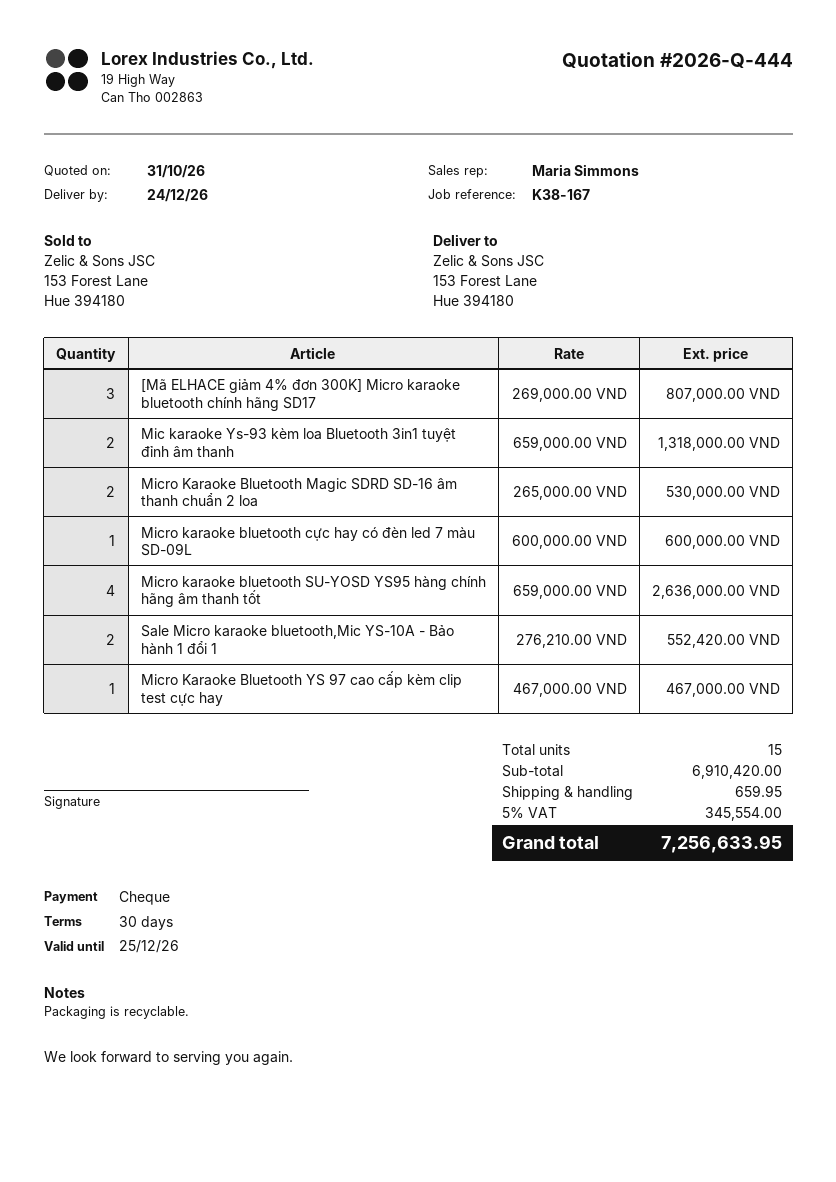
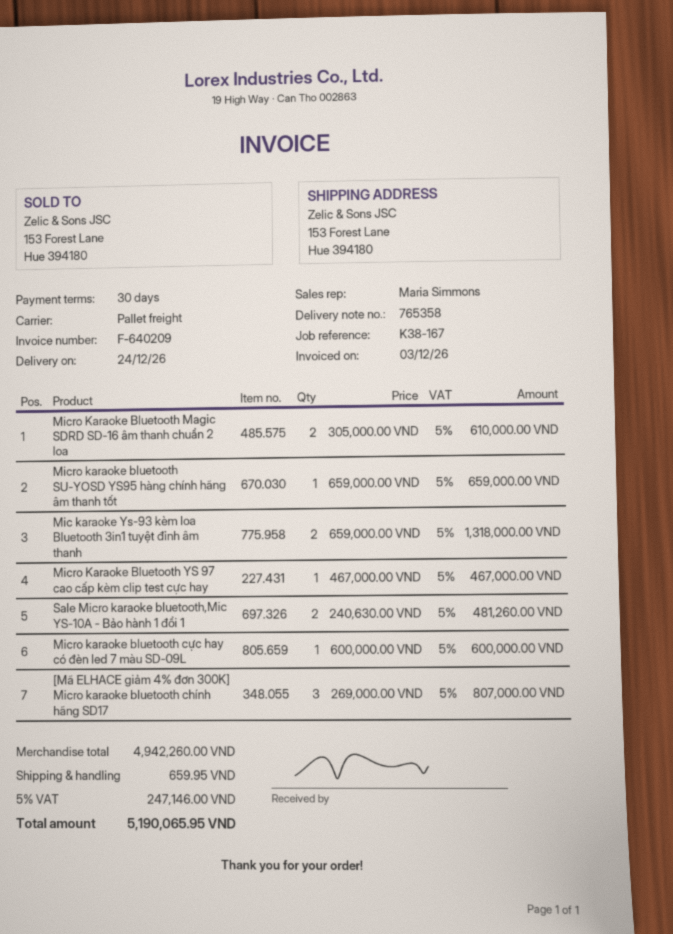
Micro Karaoke Bluetooth Magic SDRD SD-16 âm thanh chuẩn 2 loa: 2 x 265000.00 = 530000.00 -> 2 x 305000.00 = 610000.00
Micro karaoke bluetooth SU-YOSD YS95 hàng chính hãng âm thanh tốt: 4 x 659000.00 = 2636000.00 -> 1 x 659000.00 = 659000.00
Sale Micro karaoke bluetooth,Mic YS-10A - Bảo hành 1 đổi 1: 2 x 276210.00 = 552420.00 -> 2 x 240630.00 = 481260.00
subtotal: 6910420.00 -> 4942260.00
tax: 5% = 345554.00 -> 5% = 247146.00
total: 7256633.95 -> 5190065.95

